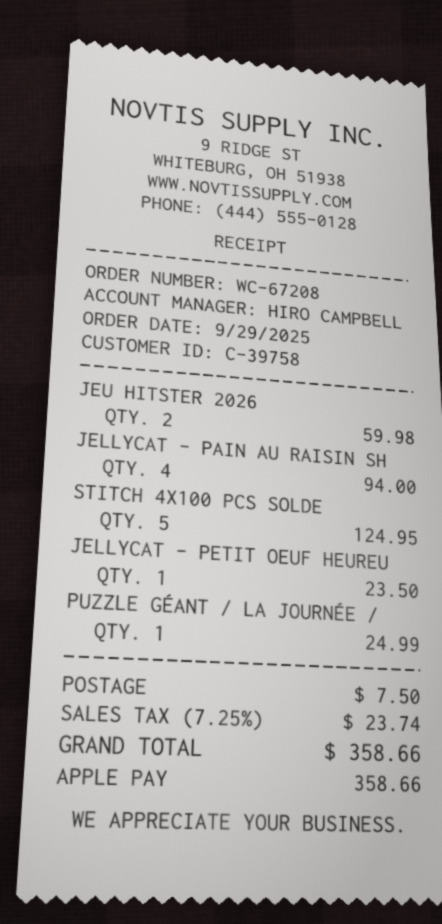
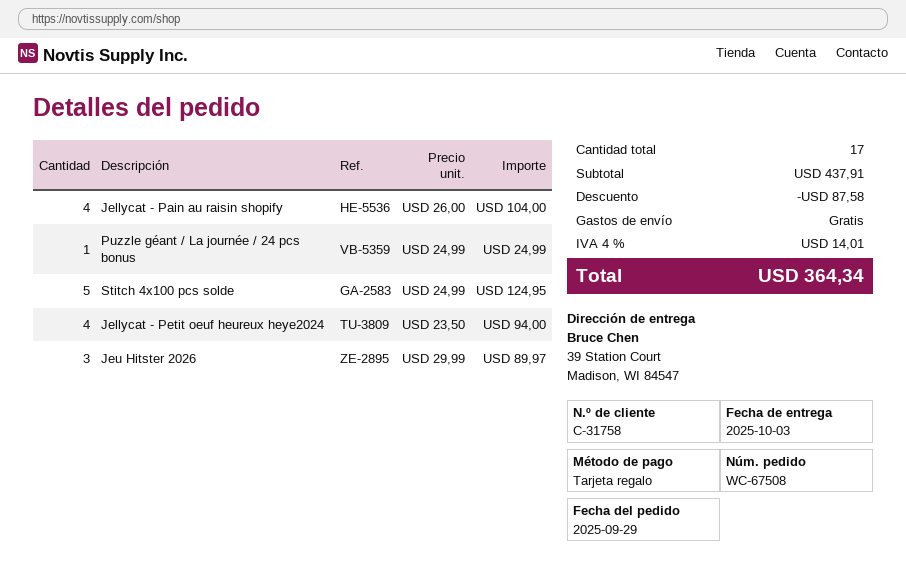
order number: WC-67208 -> WC-67508
customer number: C-39758 -> C-31758
payment method: Apple Pay -> gift card
JEU HITSTER 2026: 2 for 59.98 -> 3 for 89.97
JELLYCAT - PAIN AU RAISIN SH: 4 for 94.00 -> 4 for 104.00
JELLYCAT - PETIT OEUF HEUREU: 1 for 23.50 -> 4 for 94.00
discount: none -> 87.58
shipping: 7.50 -> 0.00
tax: 7.25% = 23.74 -> 4% = 14.01
total: 358.66 -> 364.34

